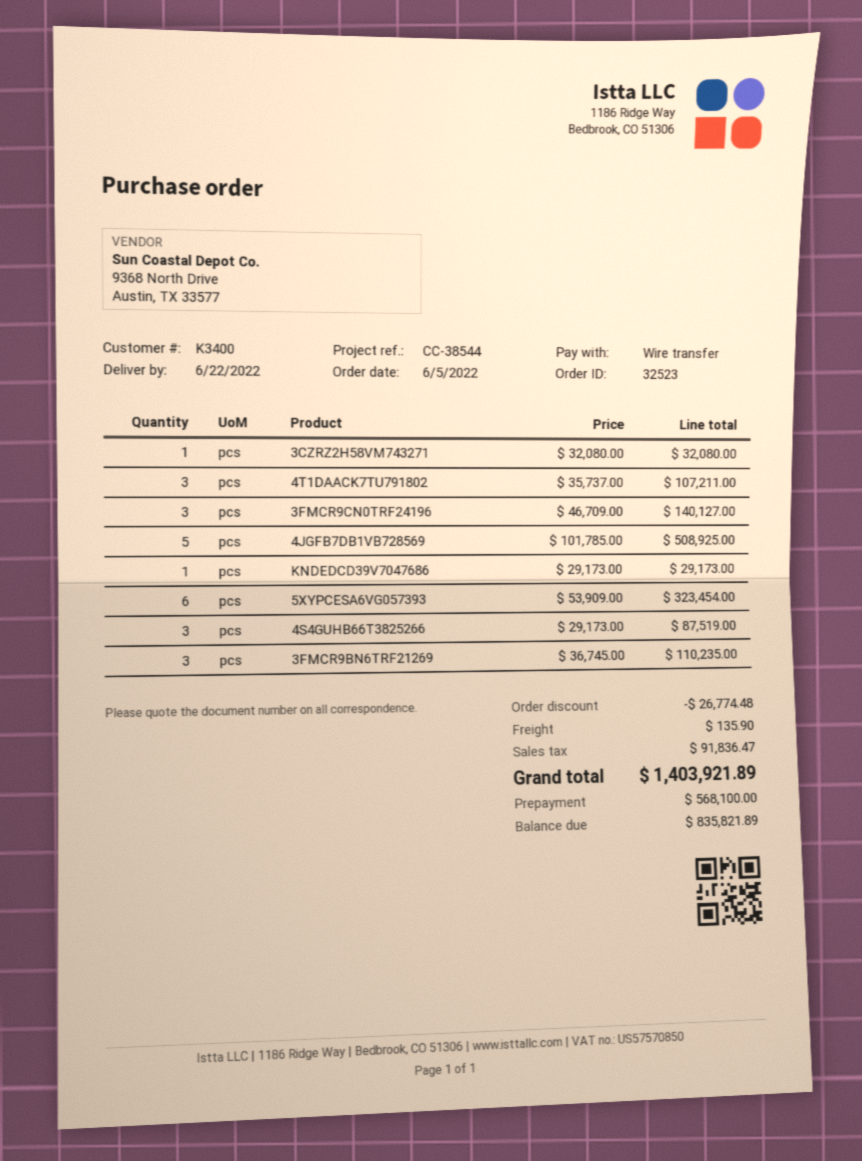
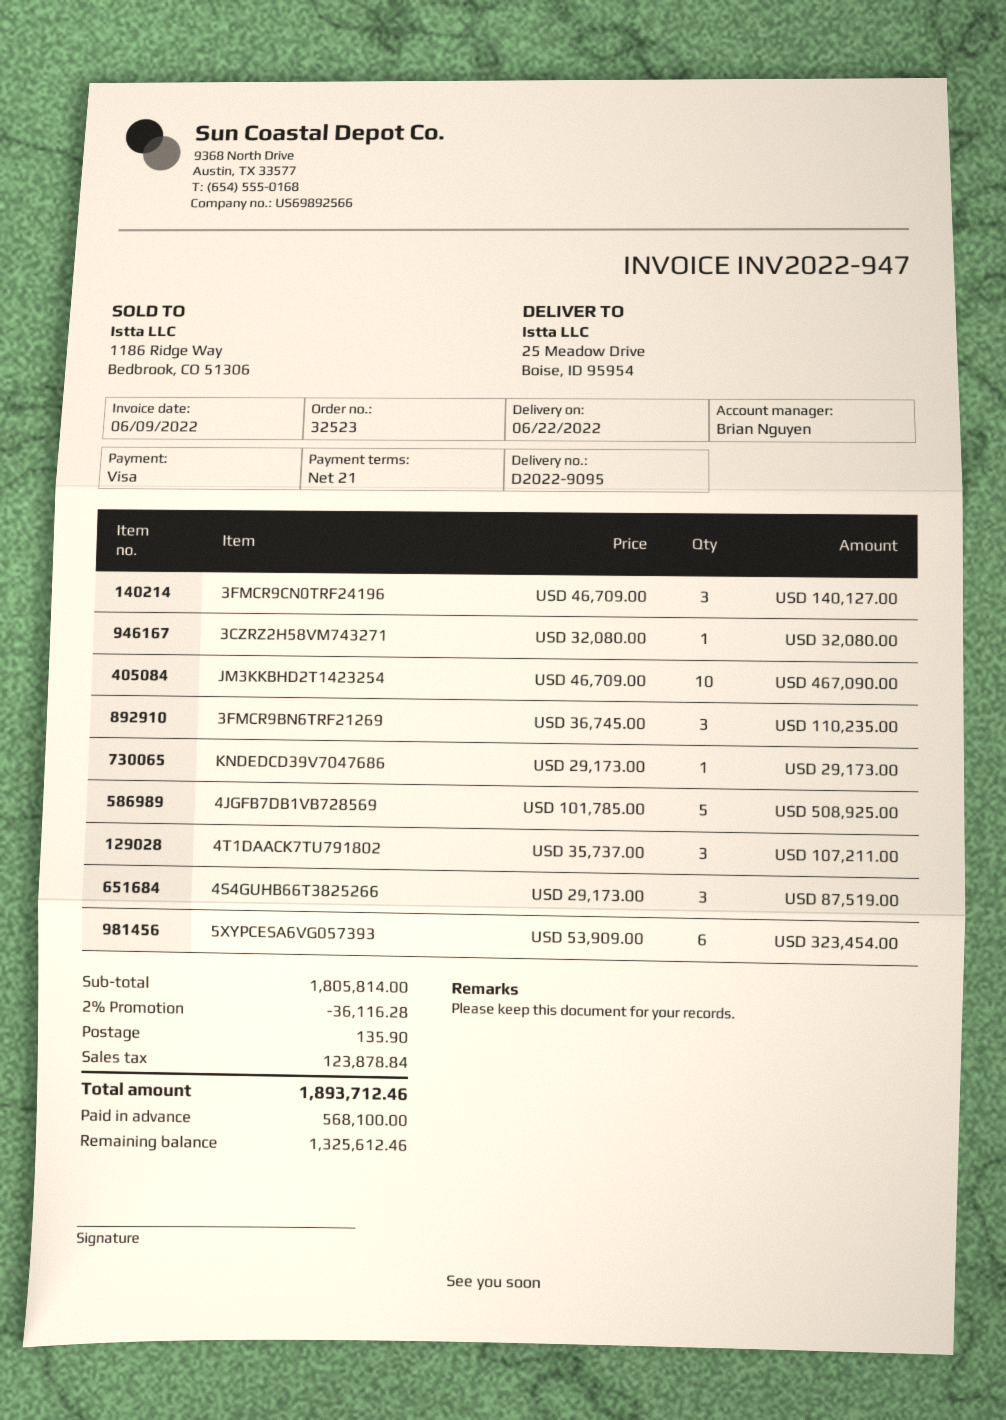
payment method: bank transfer -> Visa
JM3KKBHD2T1423254: none -> 10 x 46709.00 = 467090.00
discount: 26774.48 -> 36116.28
tax: 91836.47 -> 123878.84
total: 1403921.89 -> 1893712.46
balance: 835821.89 -> 1325612.46

